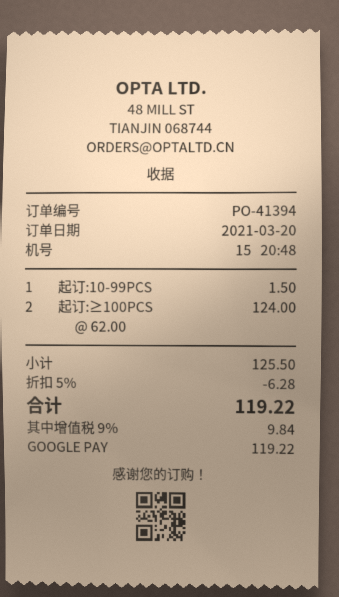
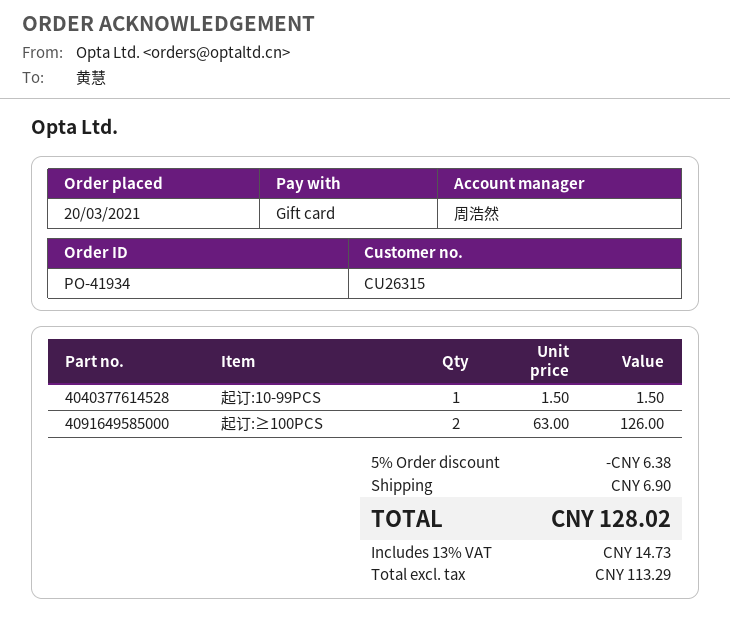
order number: PO-41394 -> PO-41934
payment method: Google Pay -> gift card
起订:≥100PCS: 2 x 62.00 = 124.00 -> 2 x 63.00 = 126.00
discount: 5% = 6.28 -> 5% = 6.38
shipping: none -> 6.90
tax: 9% = 9.84 -> 13% = 14.73
total: 119.22 -> 128.02

